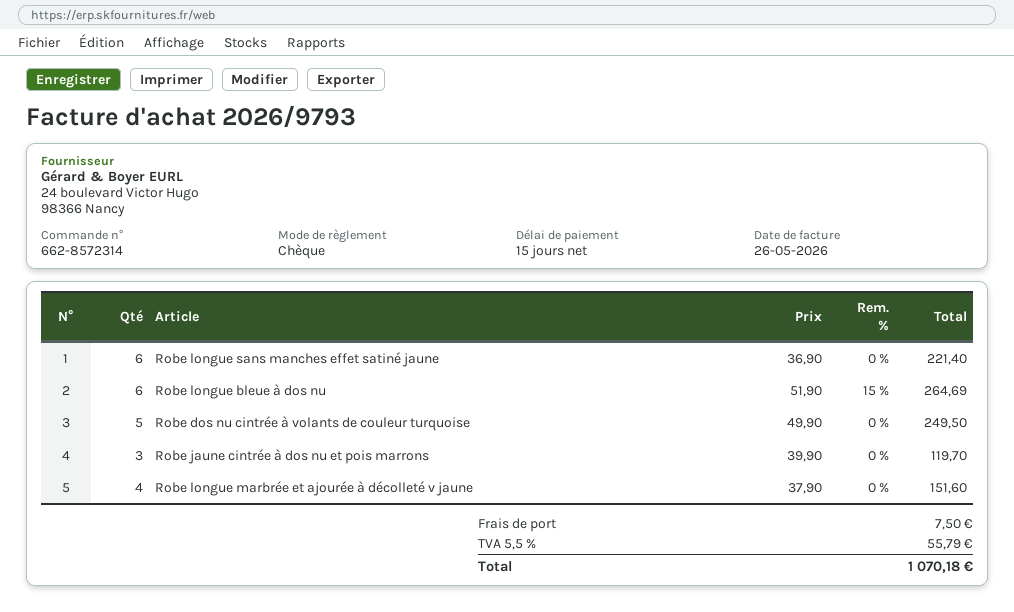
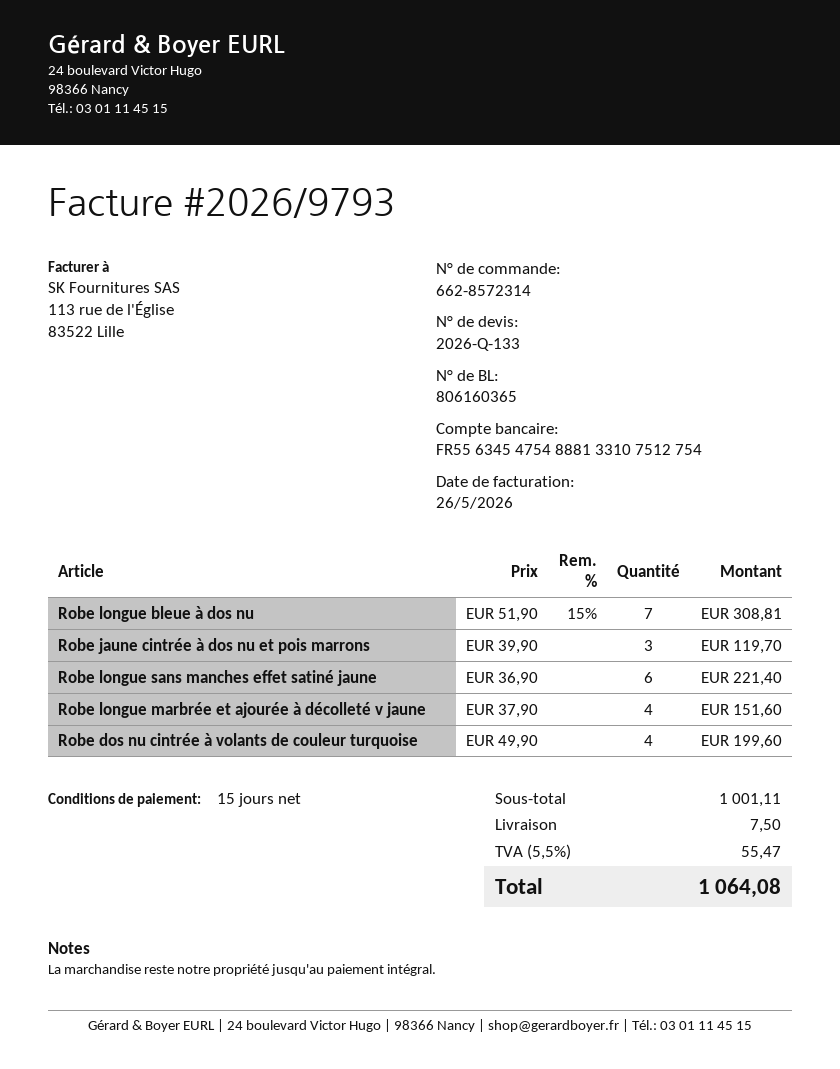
Robe longue bleue à dos nu: 6 x 51.90 - 15% = 264.69 -> 7 x 51.90 - 15% = 308.81
Robe dos nu cintrée à volants de couleur turquoise: 5 x 49.90 = 249.50 -> 4 x 49.90 = 199.60
tax: 5.5% = 55.79 -> 5.5% = 55.47
total: 1070.18 -> 1064.08

